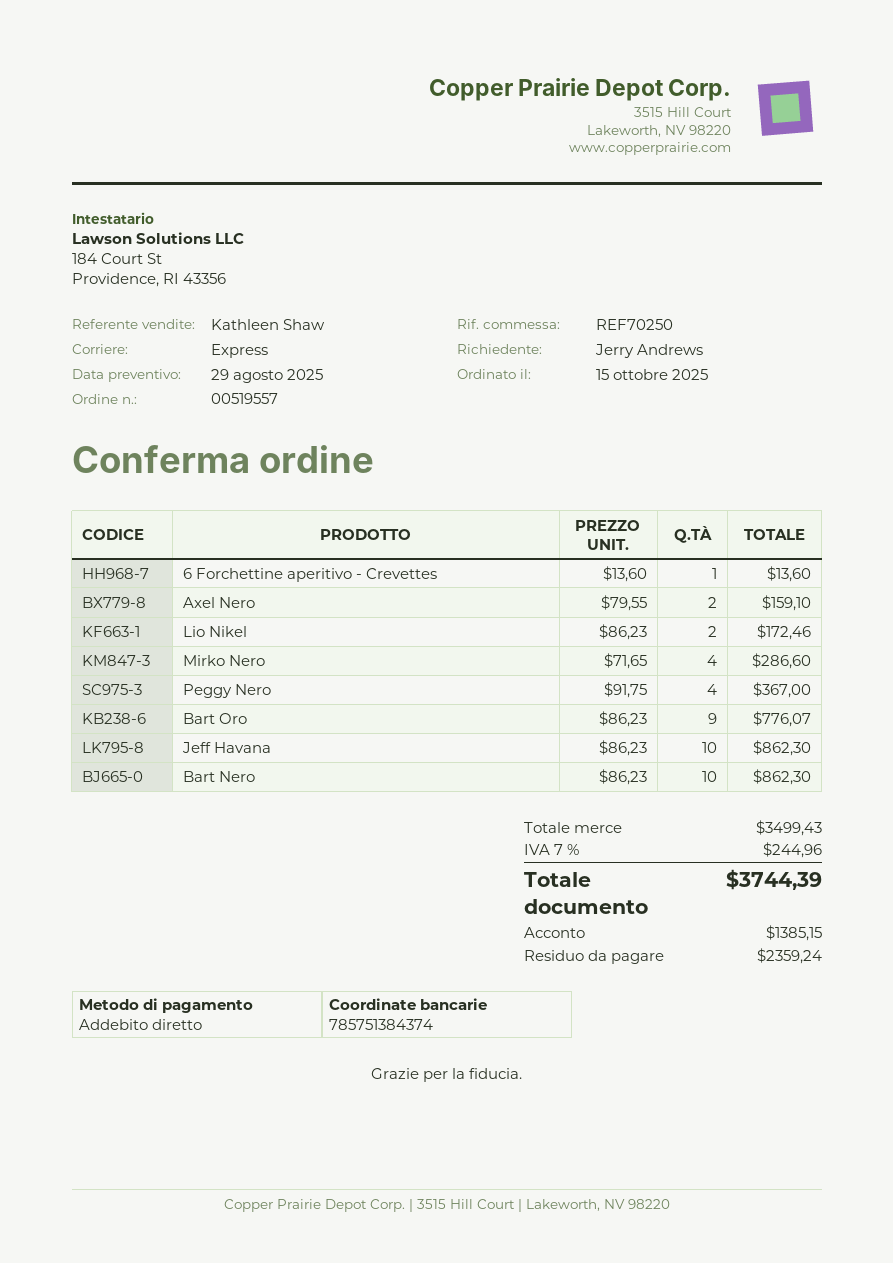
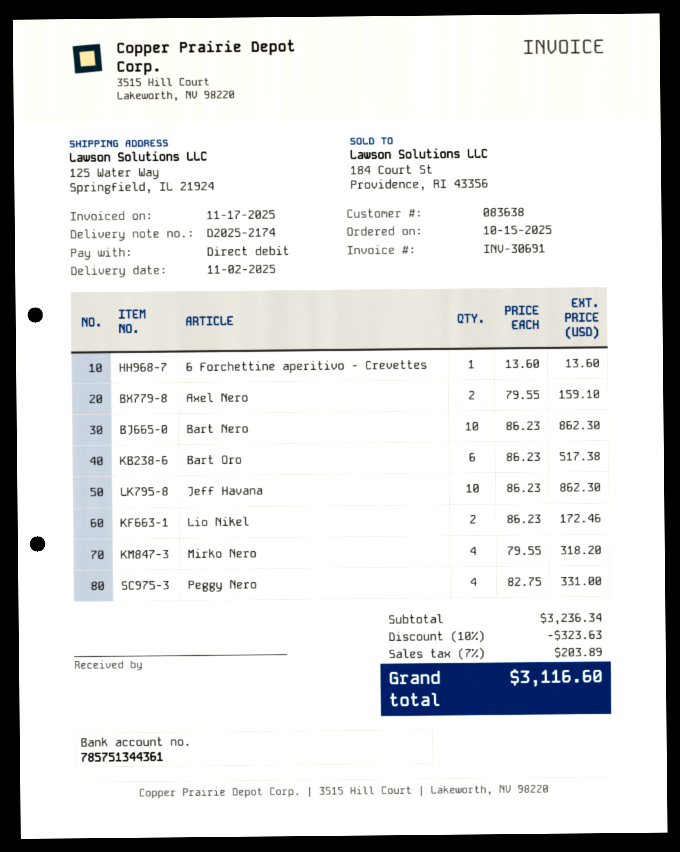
bank account: 785751384374 -> 785751344361
Mirko Nero: 4 x 71.65 = 286.60 -> 4 x 79.55 = 318.20
Peggy Nero: 4 x 91.75 = 367.00 -> 4 x 82.75 = 331.00
Bart Oro: 9 x 86.23 = 776.07 -> 6 x 86.23 = 517.38
subtotal: 3499.43 -> 3236.34
discount: none -> 10% = 323.63
tax: 7% = 244.96 -> 7% = 203.89
total: 3744.39 -> 3116.60

